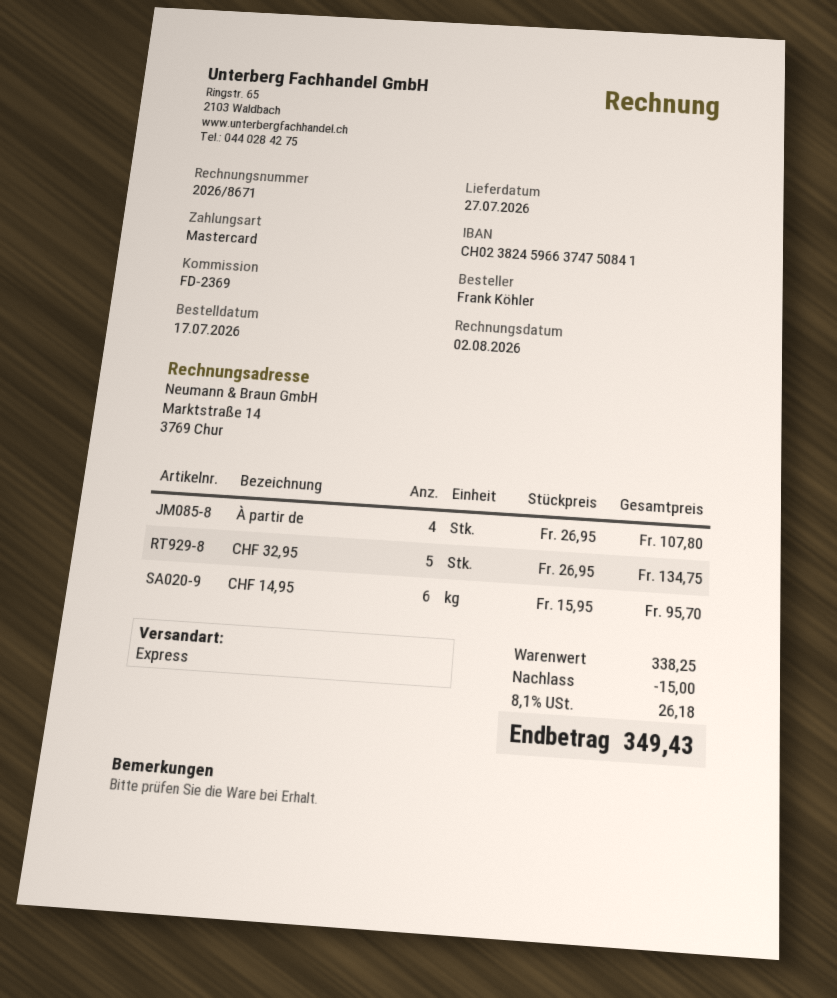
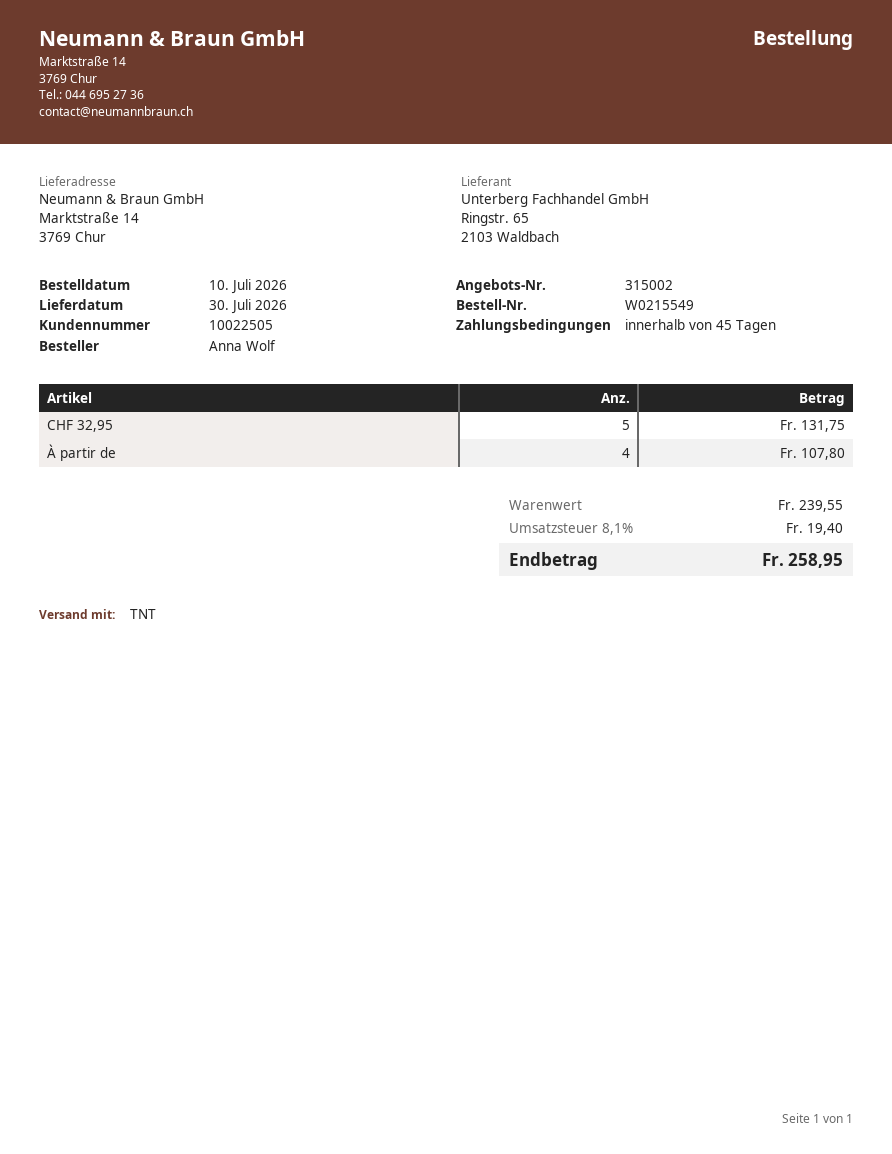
order date: 2026-07-17 -> 2026-07-10
delivery date: 2026-07-27 -> 2026-07-30
ordered by: Frank Köhler -> Anna Wolf
shipping method: express -> TNT
CHF 32,95: 5 for 134.75 -> 5 for 131.75
CHF 14,95: 6 for 95.70 -> none
subtotal: 338.25 -> 239.55
discount: 15.00 -> none
tax: 8.1% = 26.18 -> 8.1% = 19.40
total: 349.43 -> 258.95

